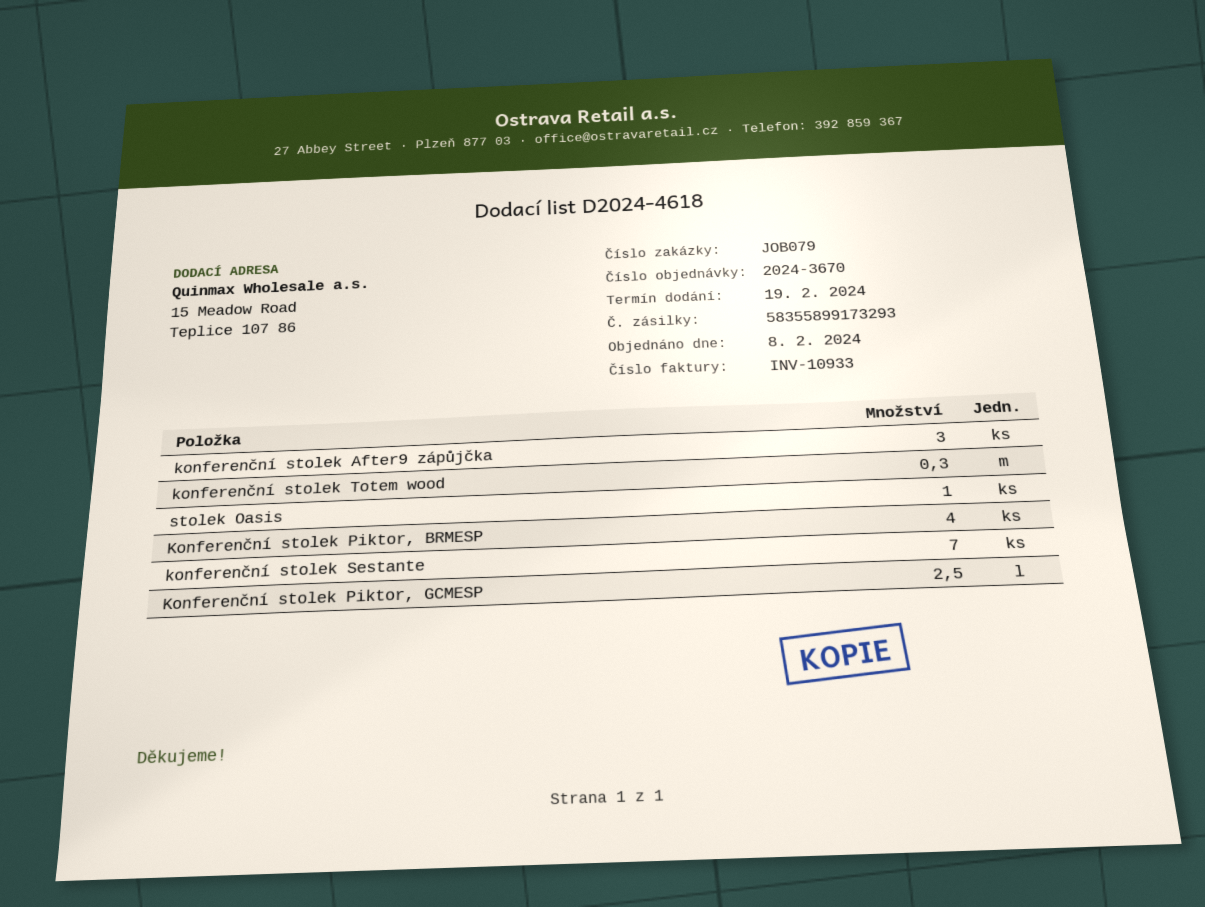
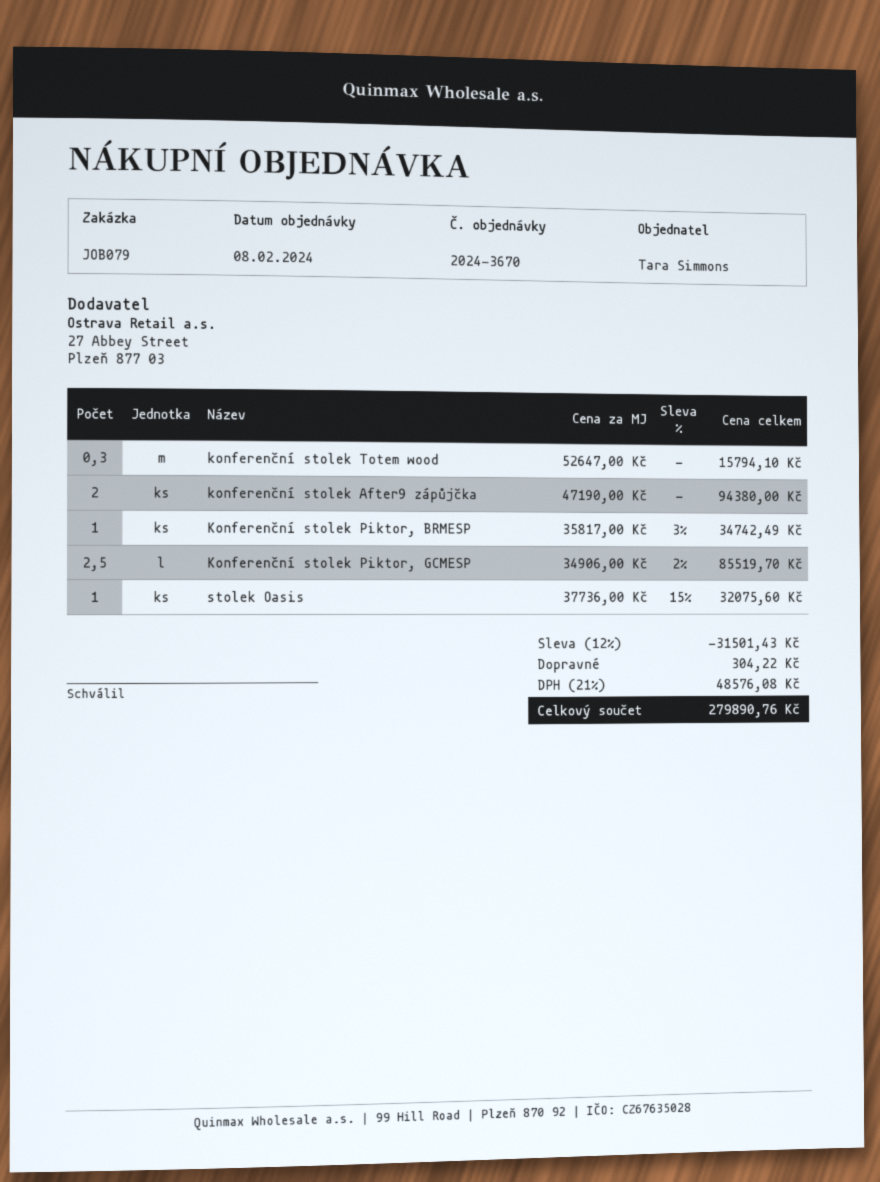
konferenční stolek After9 zápůjčka: 3 -> 2
Konferenční stolek Piktor, BRMESP: 4 -> 1
konferenční stolek Sestante: 7 -> none

